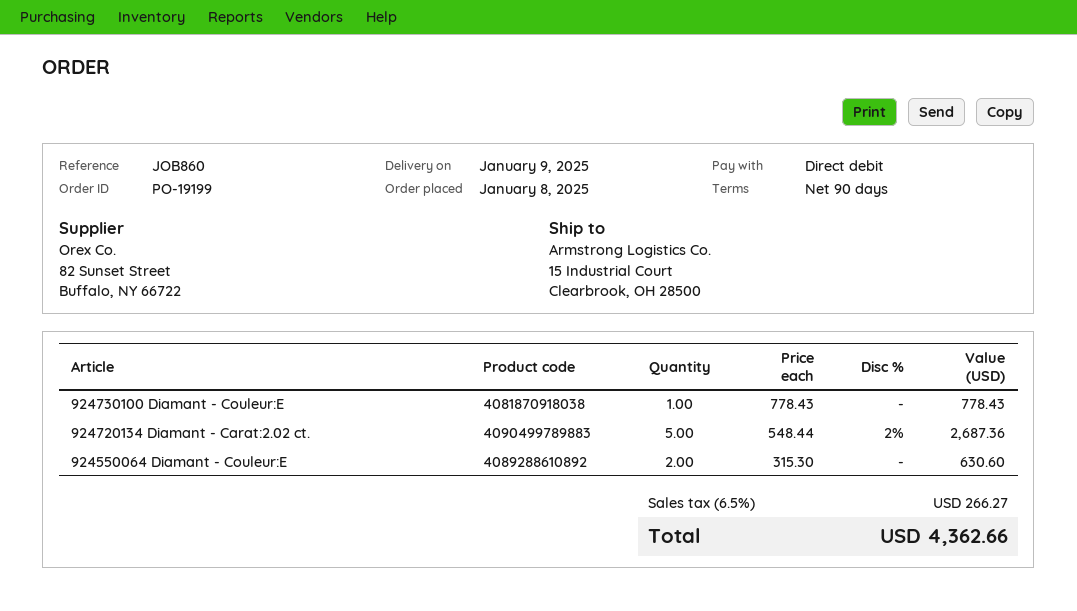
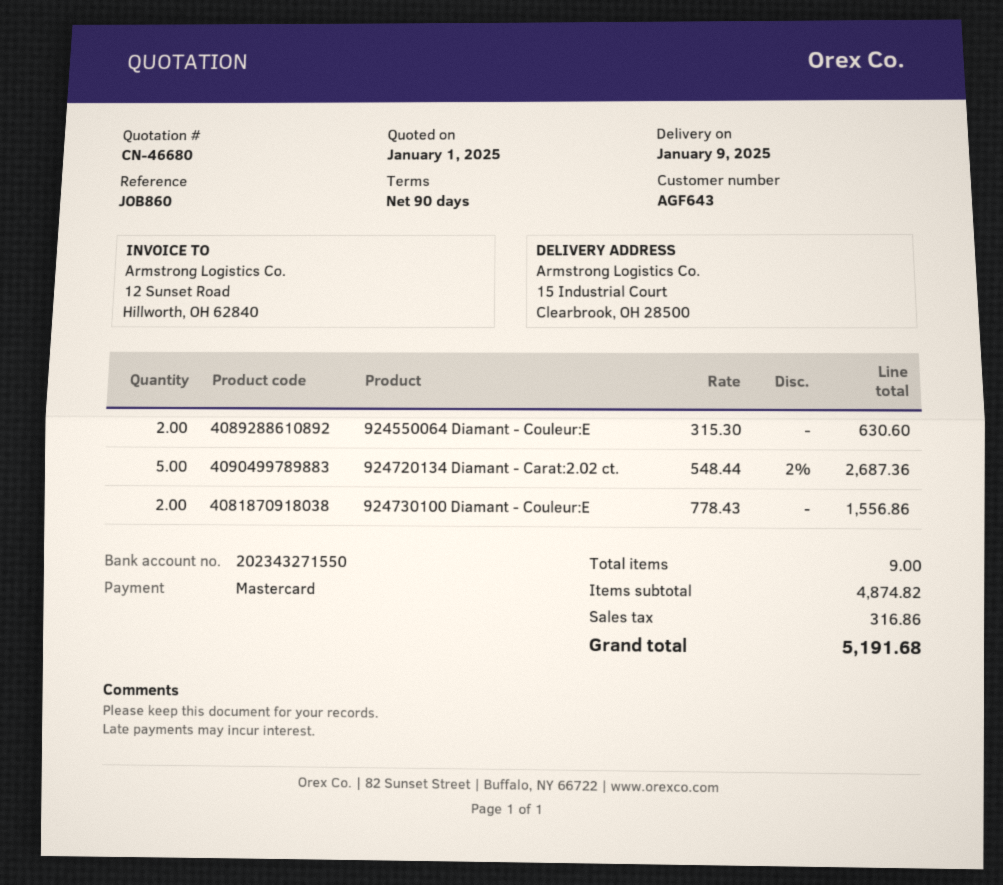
payment method: direct debit -> Mastercard
924730100 Diamant - Couleur:E: 1 x 778.43 = 778.43 -> 2 x 778.43 = 1556.86
tax: 266.27 -> 316.86
total: 4362.66 -> 5191.68

